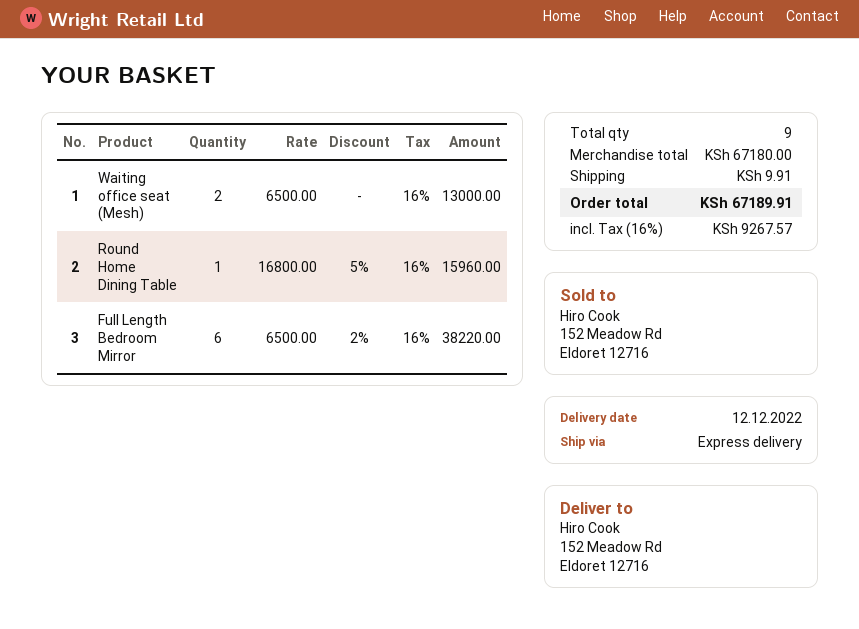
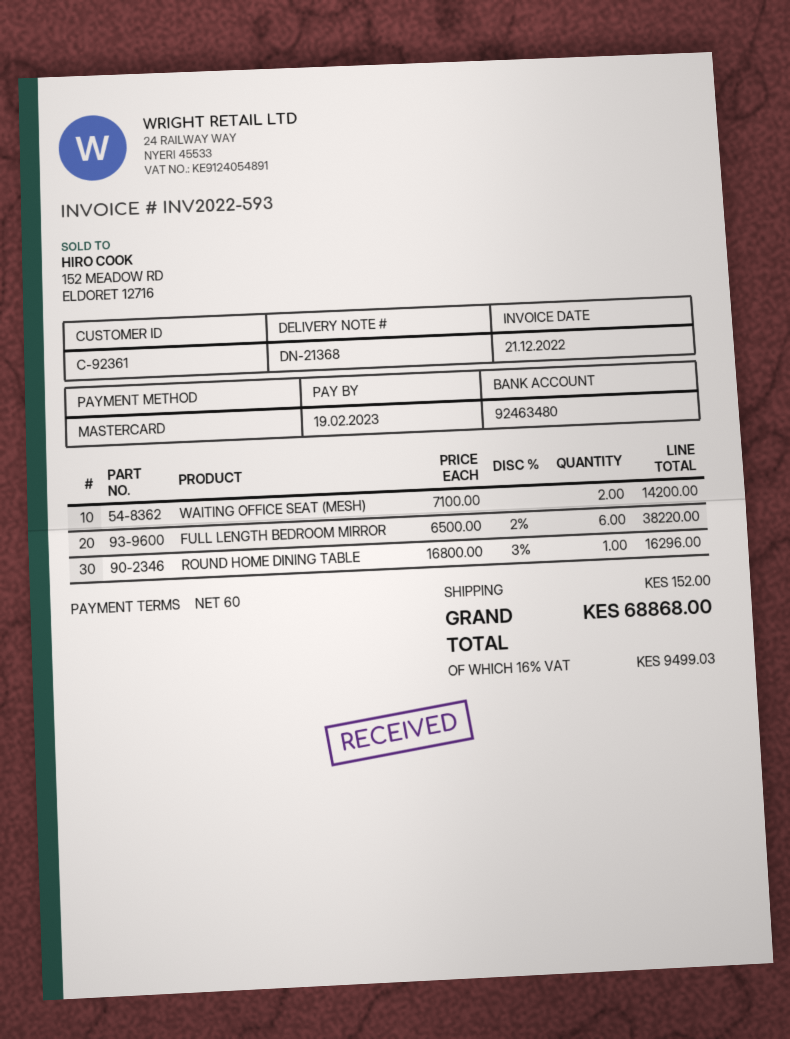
Waiting office seat (Mesh): 2 x 6500.00 = 13000.00 -> 2 x 7100.00 = 14200.00
Round Home Dining Table: 1 x 16800.00 - 5% = 15960.00 -> 1 x 16800.00 - 3% = 16296.00
shipping: 9.91 -> 152.00
tax: 16% = 9267.57 -> 16% = 9499.03
total: 67189.91 -> 68868.00

